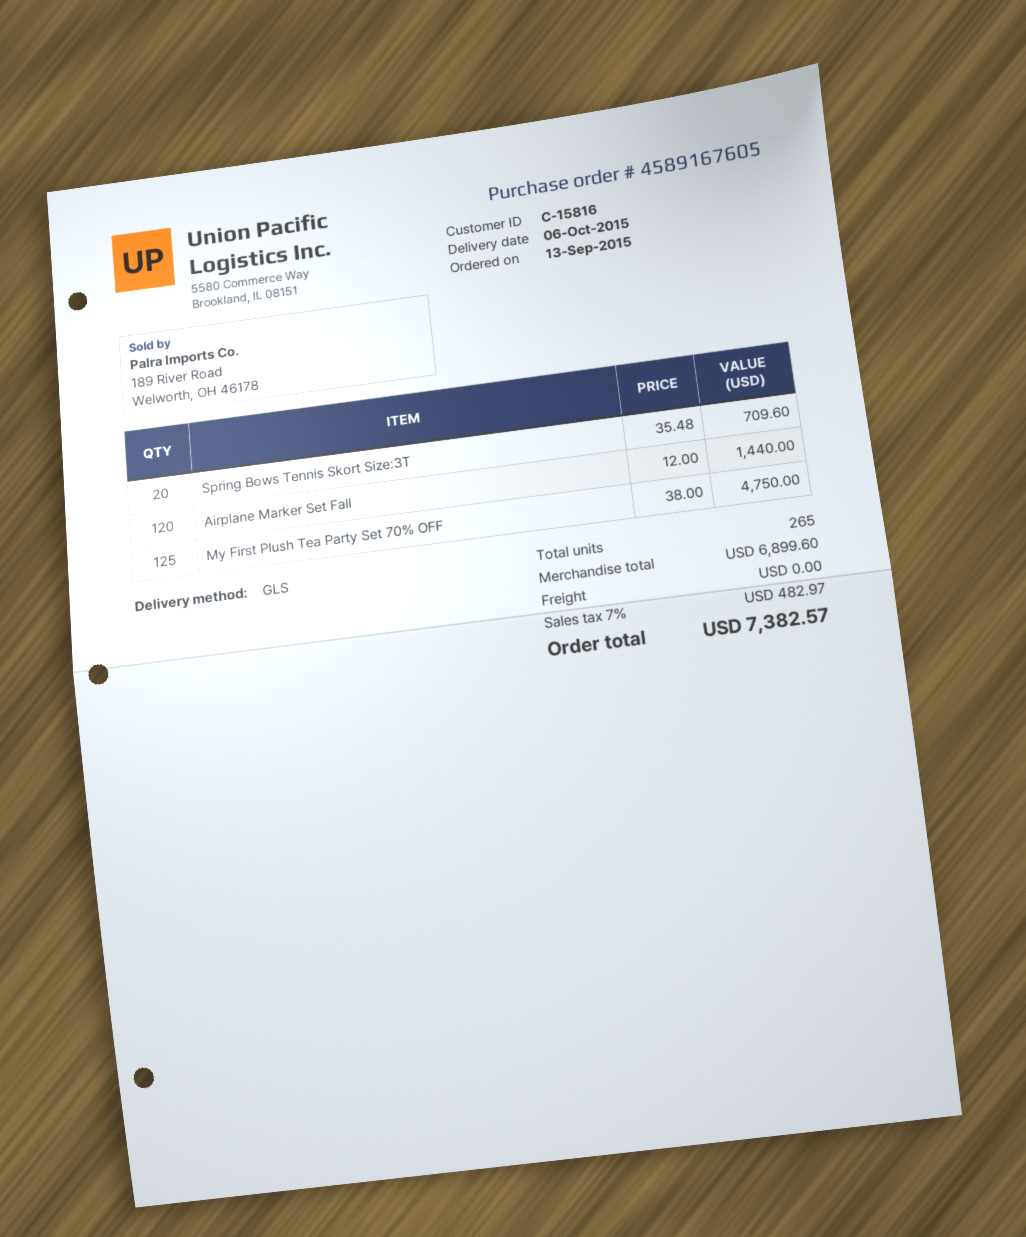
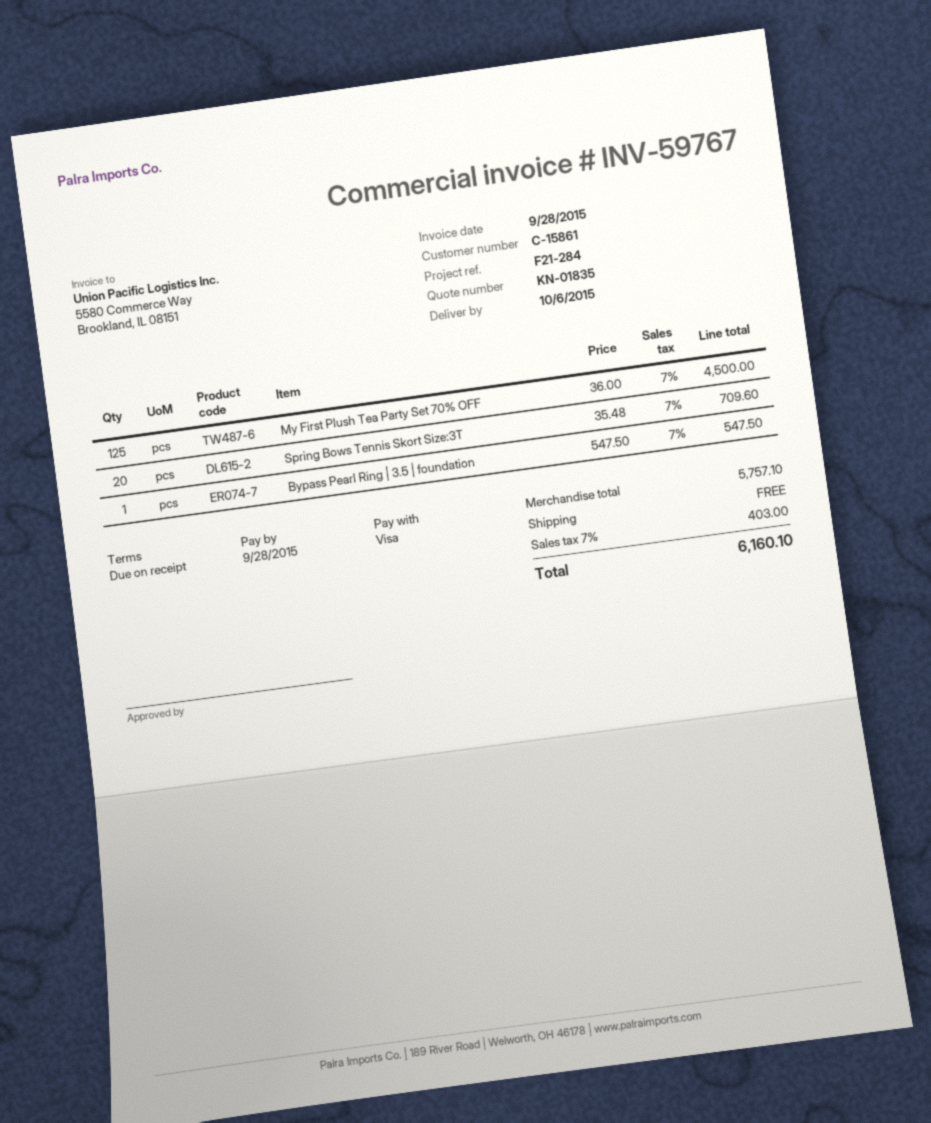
customer number: C-15816 -> C-15861
Airplane Marker Set Fall: 120 x 12.00 = 1440.00 -> none
My First Plush Tea Party Set 70% OFF: 125 x 38.00 = 4750.00 -> 125 x 36.00 = 4500.00
Bypass Pearl Ring | 3.5 | foundation: none -> 1 x 547.50 = 547.50
subtotal: 6899.60 -> 5757.10
tax: 7% = 482.97 -> 7% = 403.00
total: 7382.57 -> 6160.10

